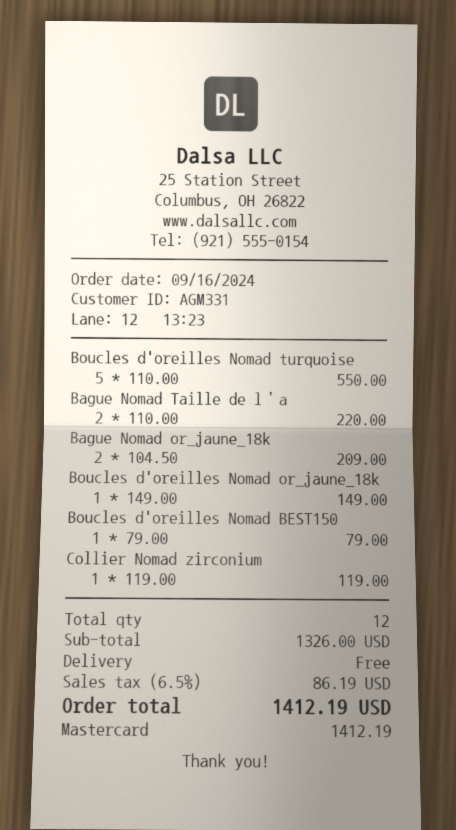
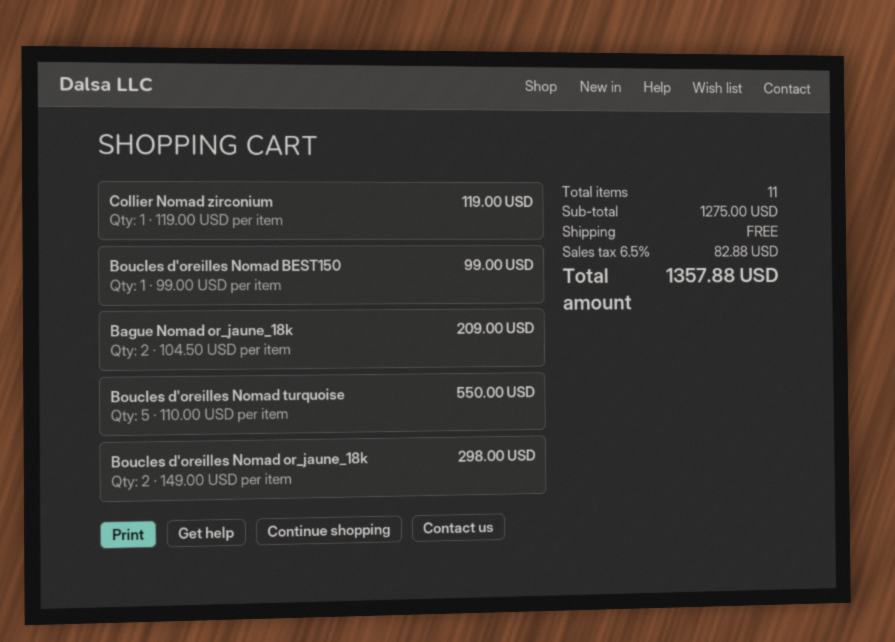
Bague Nomad Taille de l’a: 2 x 110.00 = 220.00 -> none
Boucles d'oreilles Nomad or_jaune_18k: 1 x 149.00 = 149.00 -> 2 x 149.00 = 298.00
Boucles d'oreilles Nomad BEST150: 1 x 79.00 = 79.00 -> 1 x 99.00 = 99.00
total quantity: 12 -> 11
subtotal: 1326.00 -> 1275.00
tax: 6.5% = 86.19 -> 6.5% = 82.88
total: 1412.19 -> 1357.88

